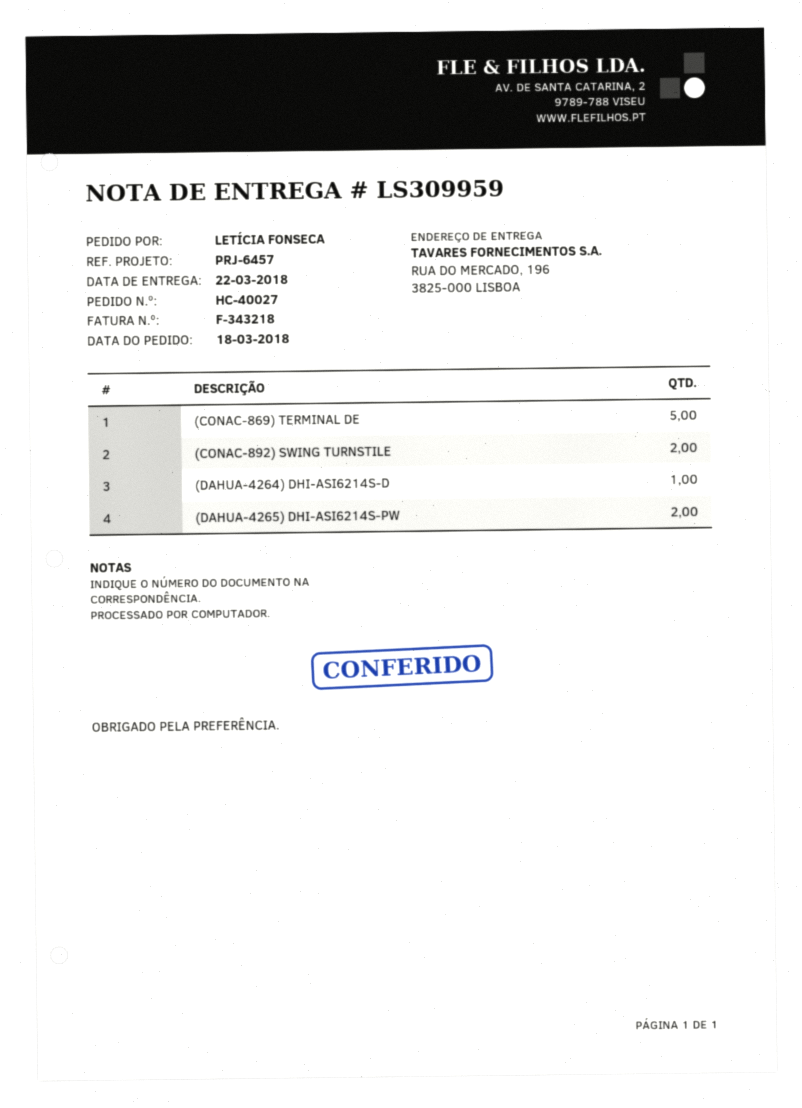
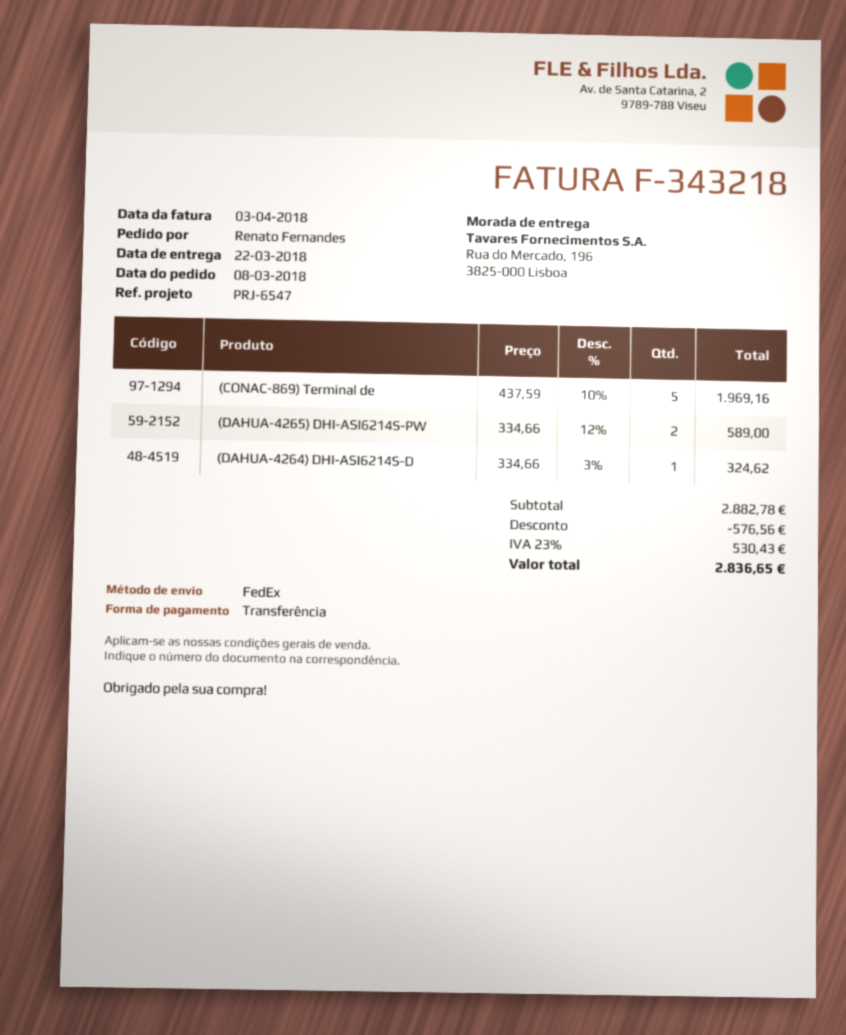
order date: 2018-03-18 -> 2018-03-08
reference: PRJ-6457 -> PRJ-6547
ordered by: LETÍCIA FONSECA -> Renato Fernandes
(CONAC-892) SWING TURNSTILE: 2 -> none

